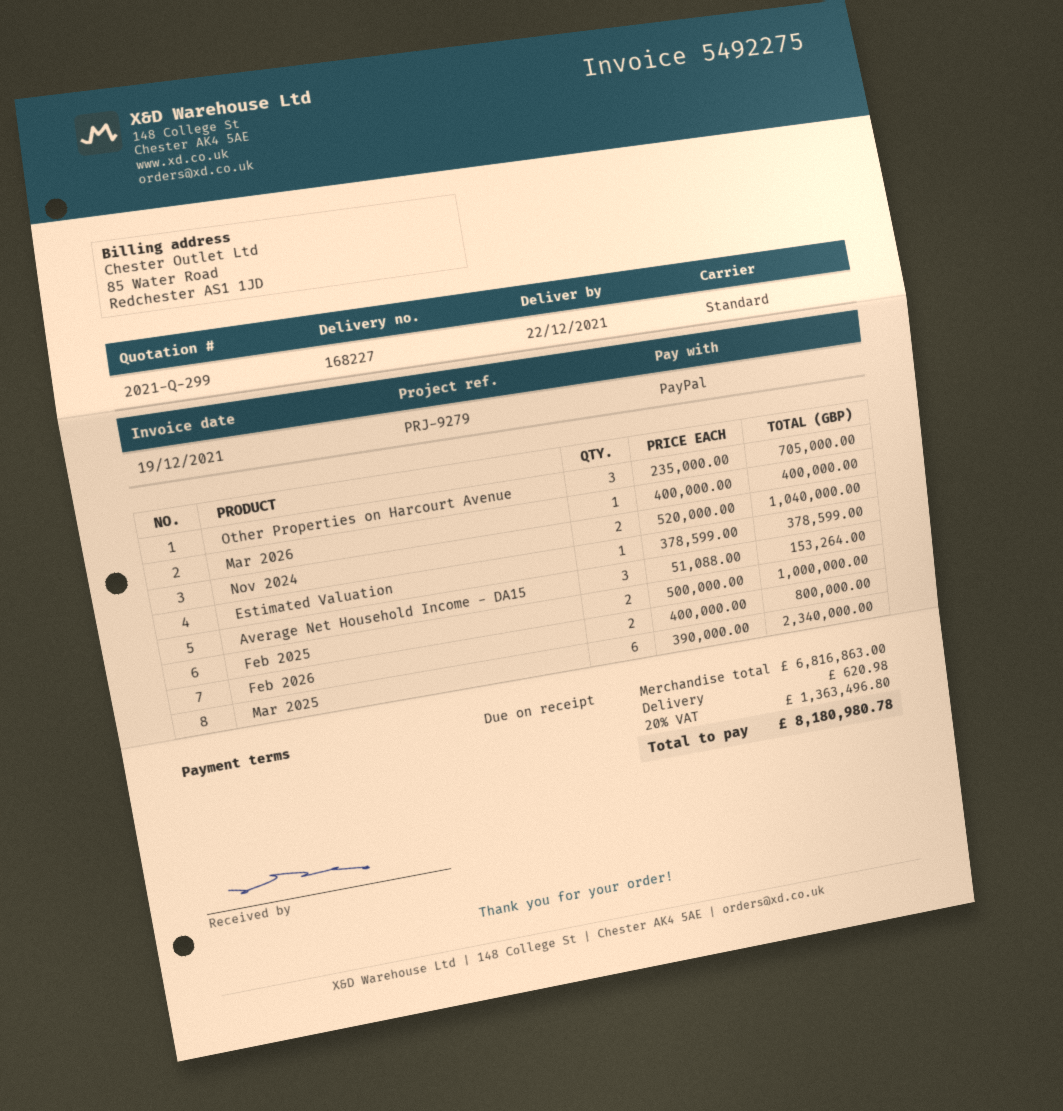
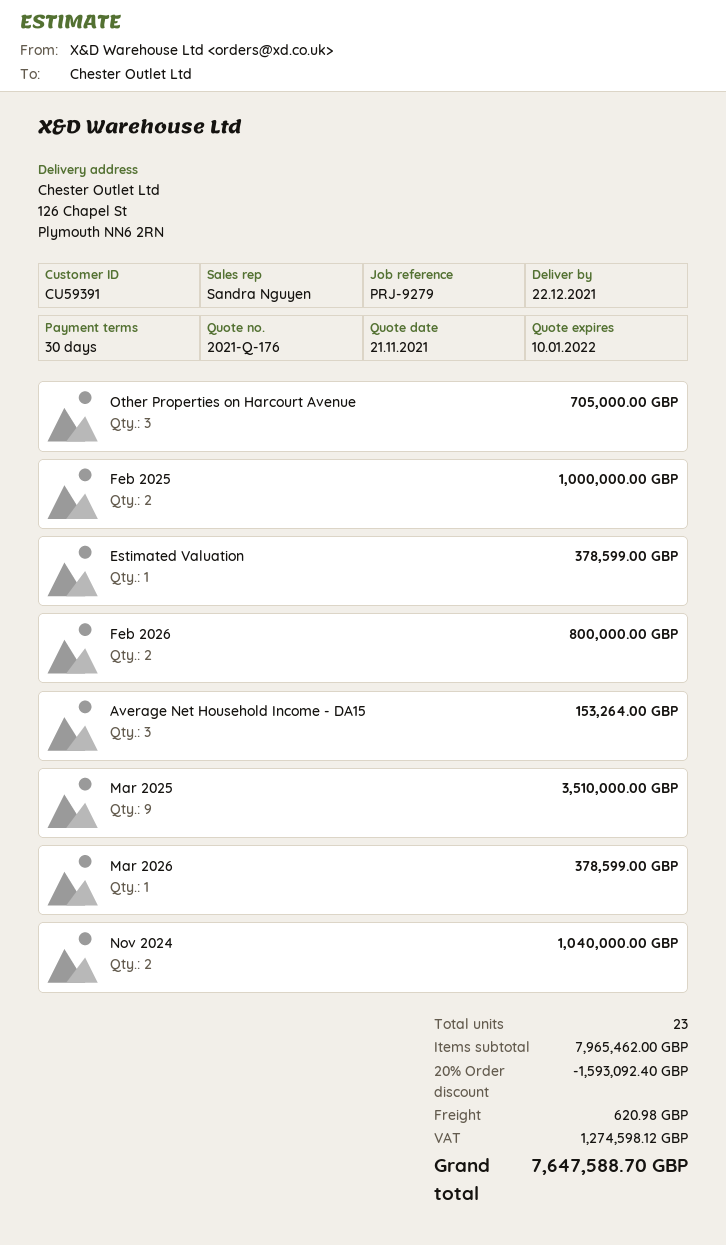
quote number: 2021-Q-299 -> 2021-Q-176
payment terms: on receipt -> 30 days
Mar 2026: 1 for 400000.00 -> 1 for 378599.00
Mar 2025: 6 for 2340000.00 -> 9 for 3510000.00
subtotal: 6816863.00 -> 7965462.00
discount: none -> 20% = 1593092.40
tax: 1363496.80 -> 1274598.12
total: 8180980.78 -> 7647588.70

